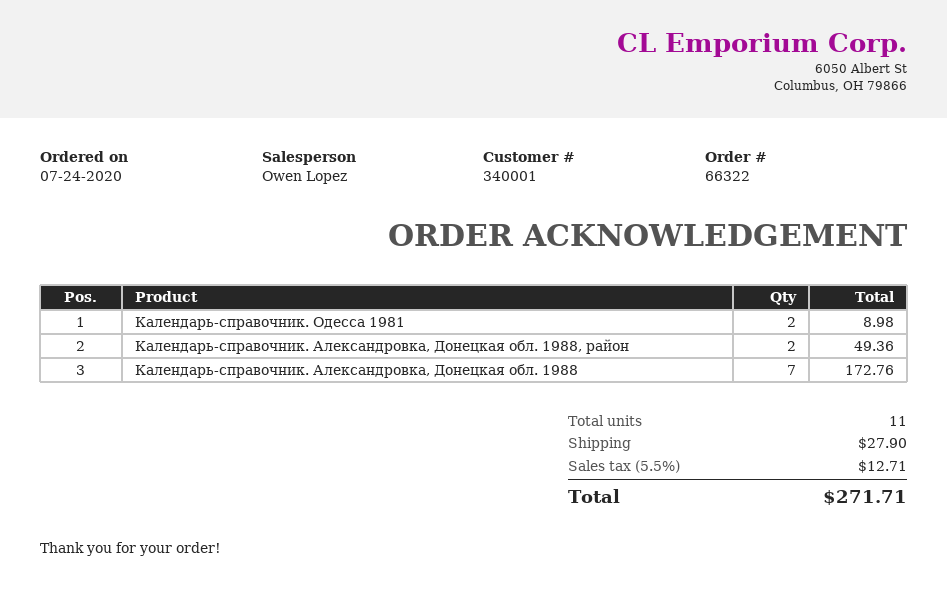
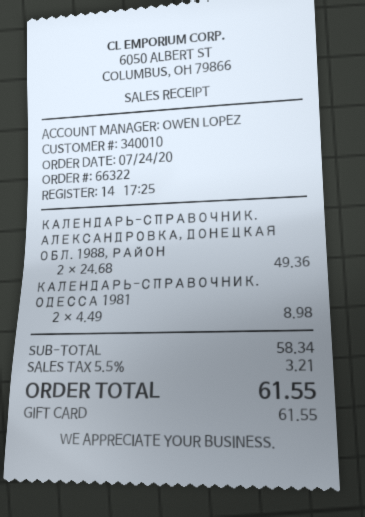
customer number: 340001 -> 340010
Календарь-справочник. Александровка, Донецкая обл. 1988: 7 for 172.76 -> none
shipping: 27.90 -> none
tax: 5.5% = 12.71 -> 5.5% = 3.21
total: 271.71 -> 61.55

